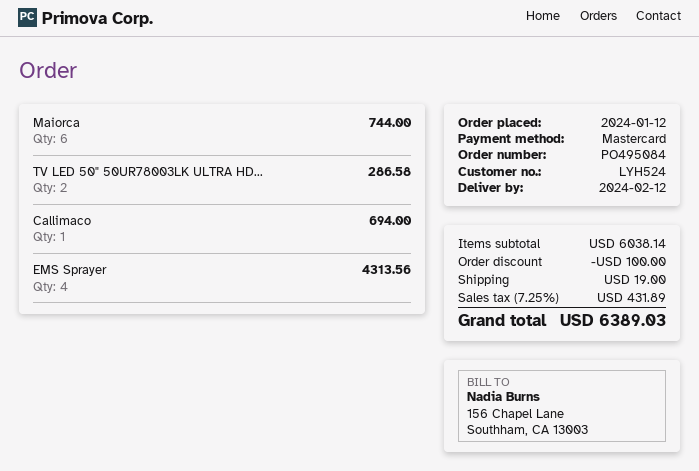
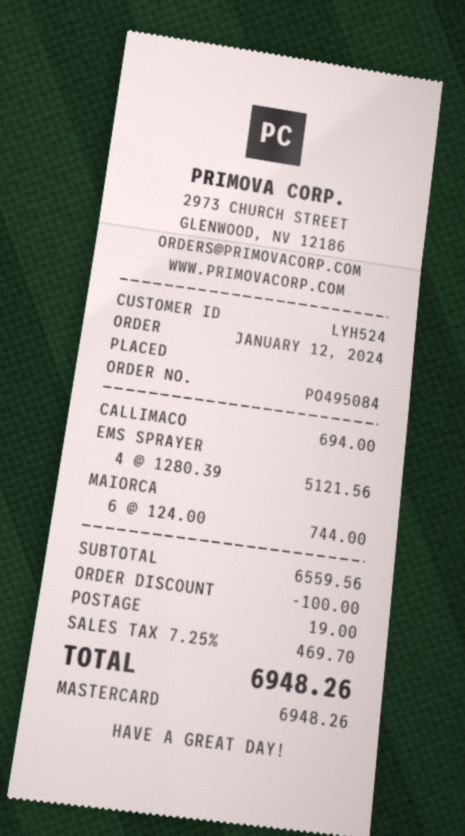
TV LED 50" 50UR78003LK ULTRA HD...: 2 for 286.58 -> none
EMS Sprayer: 4 for 4313.56 -> 4 for 5121.56
subtotal: 6038.14 -> 6559.56
tax: 7.25% = 431.89 -> 7.25% = 469.70
total: 6389.03 -> 6948.26

